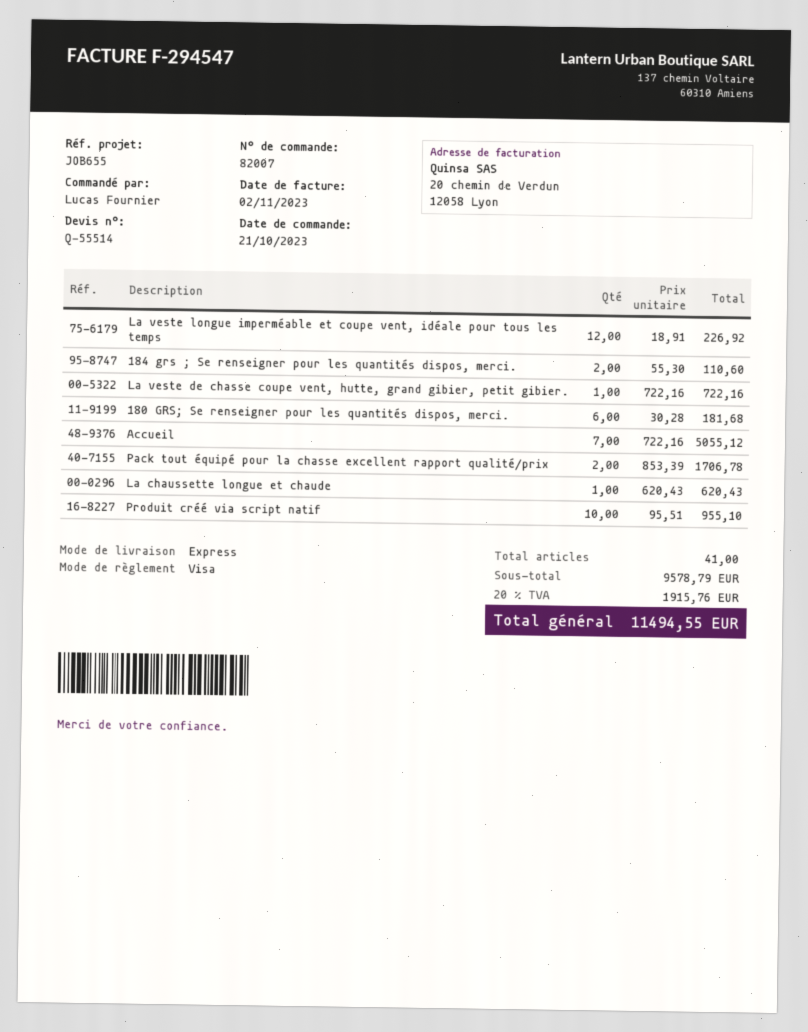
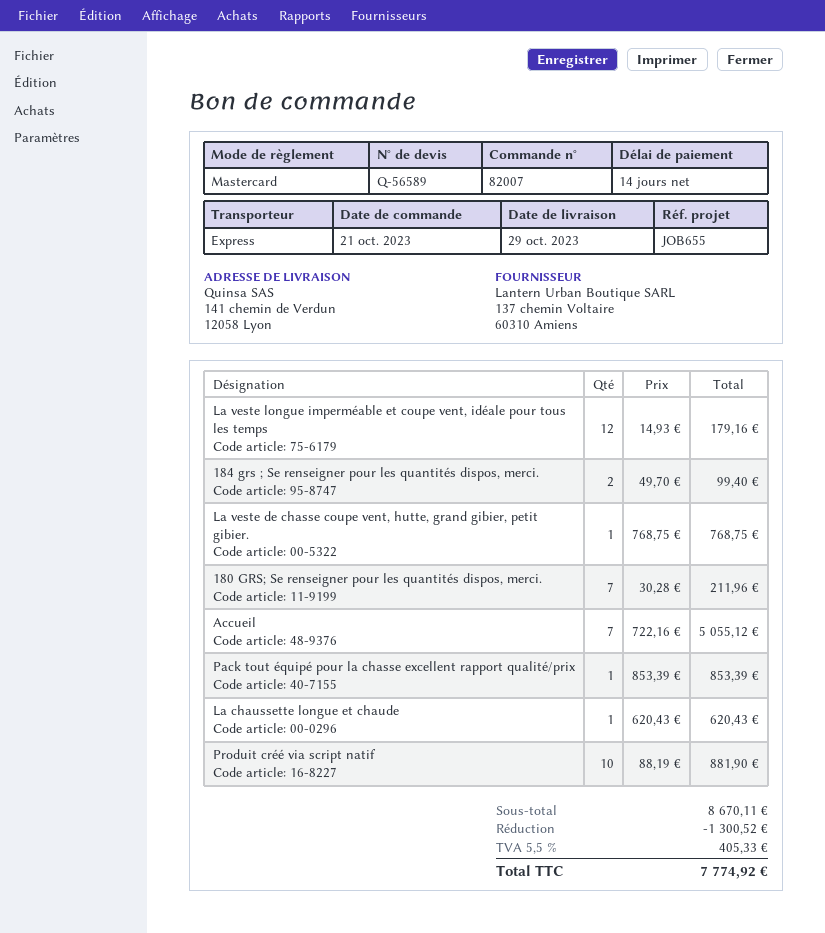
quote number: Q-55514 -> Q-56589
payment method: Visa -> Mastercard
La veste longue imperméable et coupe vent, idéale pour tous les temps: 12 x 18.91 = 226.92 -> 12 x 14.93 = 179.16
184 grs ; Se renseigner pour les quantités dispos, merci.: 2 x 55.30 = 110.60 -> 2 x 49.70 = 99.40
La veste de chasse coupe vent, hutte, grand gibier, petit gibier.: 1 x 722.16 = 722.16 -> 1 x 768.75 = 768.75
180 GRS; Se renseigner pour les quantités dispos, merci.: 6 x 30.28 = 181.68 -> 7 x 30.28 = 211.96
Pack tout équipé pour la chasse excellent rapport qualité/prix: 2 x 853.39 = 1706.78 -> 1 x 853.39 = 853.39
Produit créé via script natif: 10 x 95.51 = 955.10 -> 10 x 88.19 = 881.90
subtotal: 9578.79 -> 8670.11
discount: none -> 1300.52
tax: 20% = 1915.76 -> 5.5% = 405.33
total: 11494.55 -> 7774.92

